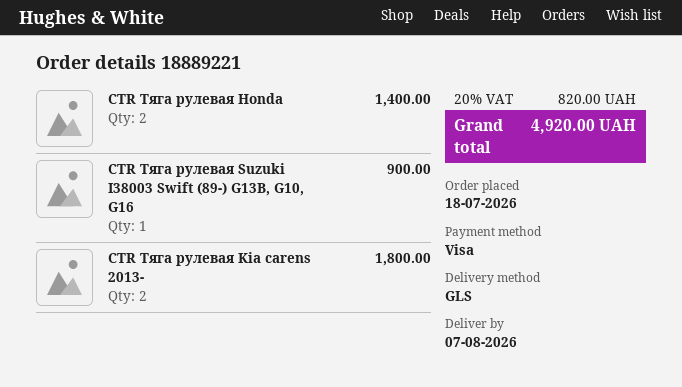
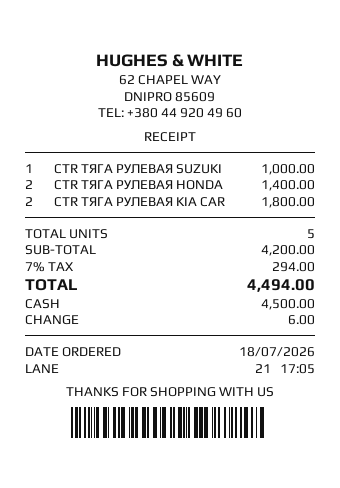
payment method: Visa -> cash
CTR Тяга рулевая Suzuki I38003 Swift (89-) G13B, G10, G16: 1 for 900.00 -> 1 for 1000.00
tax: 20% = 820.00 -> 7% = 294.00
total: 4920.00 -> 4494.00

